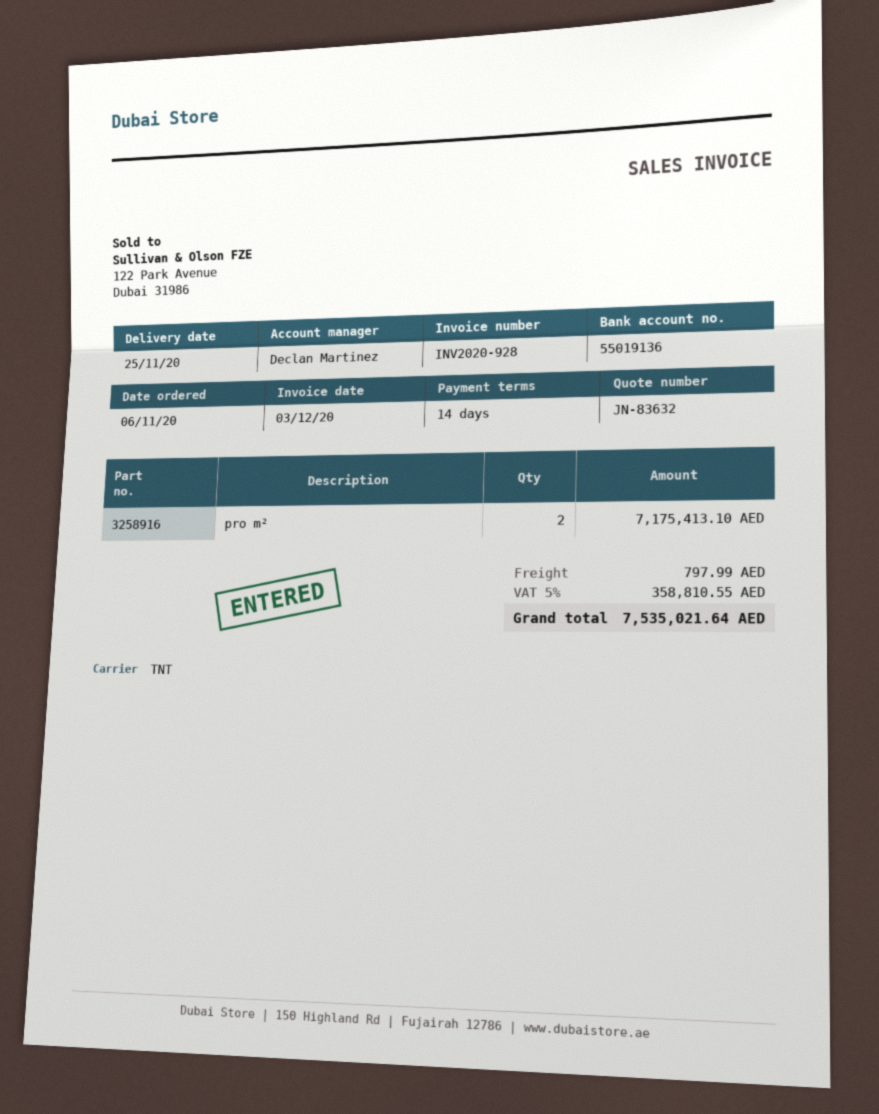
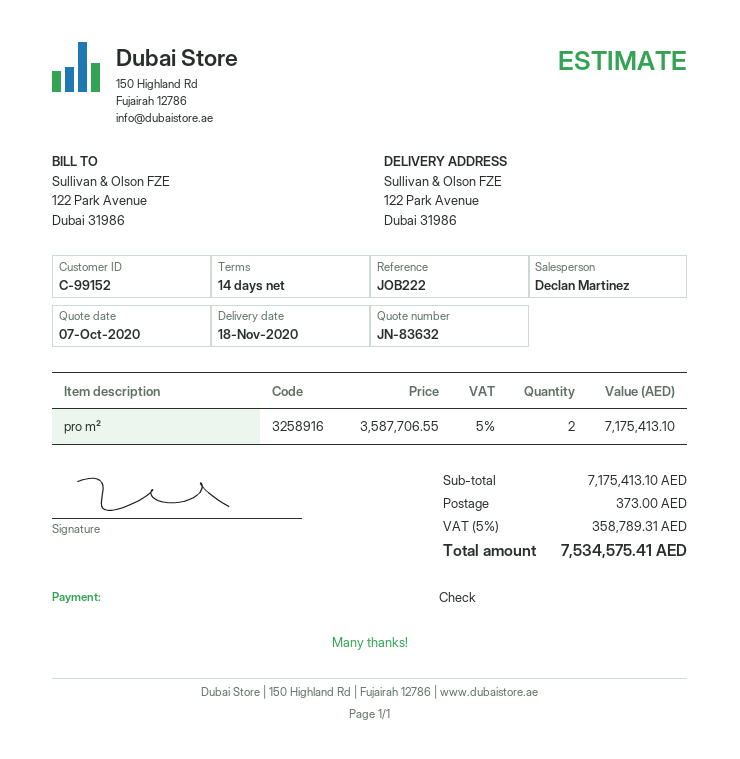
delivery date: 2020-11-25 -> 2020-11-18
shipping: 797.99 -> 373.00
tax: 5% = 358810.55 -> 5% = 358789.31
total: 7535021.64 -> 7534575.41

